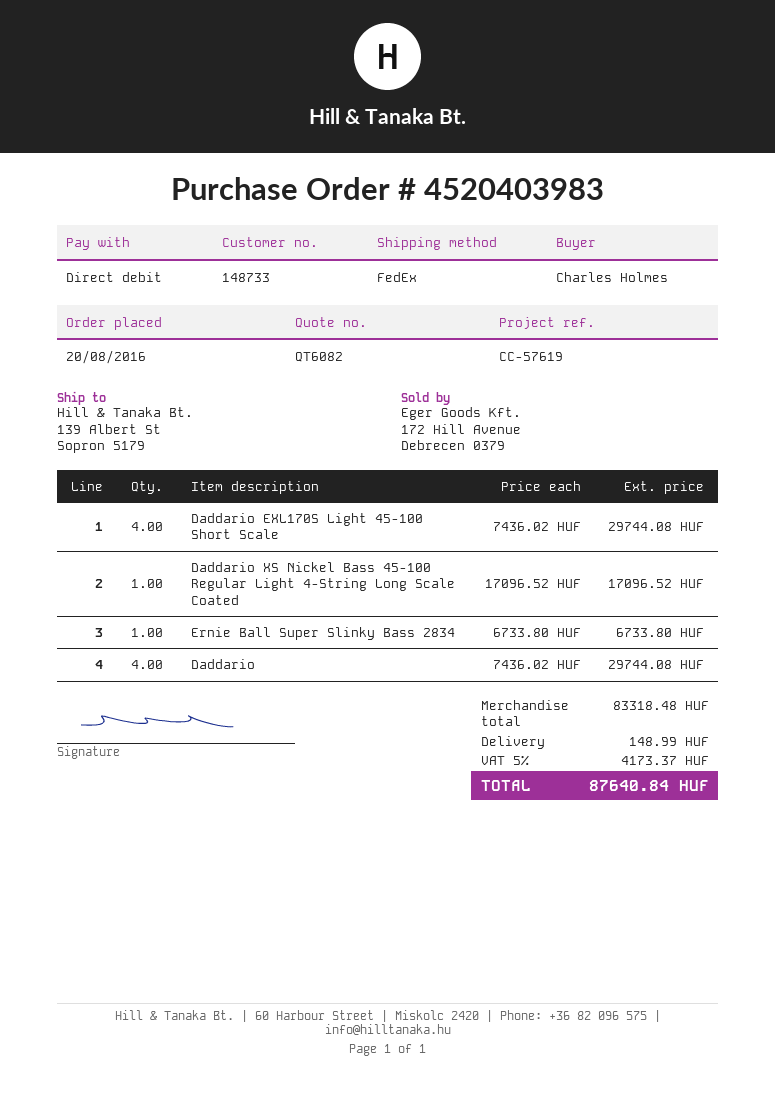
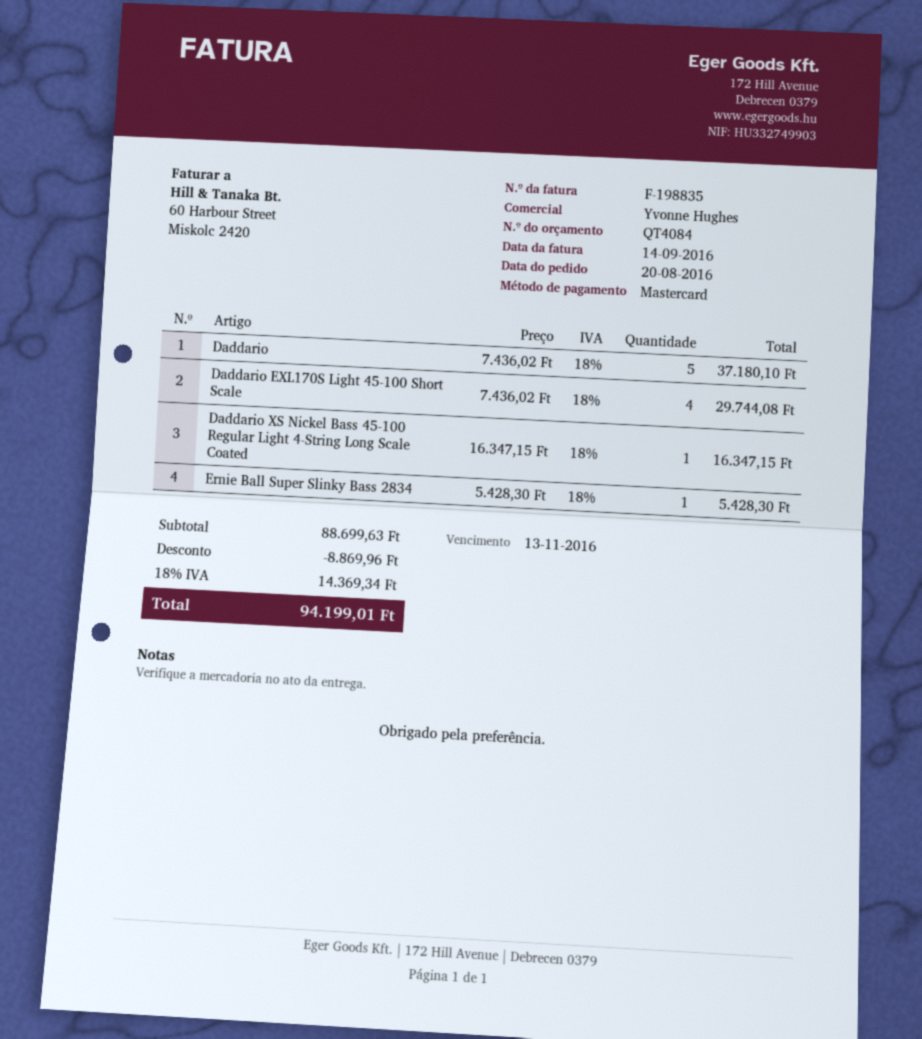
quote number: QT6082 -> QT4084
payment method: direct debit -> Mastercard
Daddario XS Nickel Bass 45-100 Regular Light 4-String Long Scale Coated: 1 x 17096.52 = 17096.52 -> 1 x 16347.15 = 16347.15
Ernie Ball Super Slinky Bass 2834: 1 x 6733.80 = 6733.80 -> 1 x 5428.30 = 5428.30
Daddario: 4 x 7436.02 = 29744.08 -> 5 x 7436.02 = 37180.10
subtotal: 83318.48 -> 88699.63
discount: none -> 8869.96
shipping: 148.99 -> none
tax: 5% = 4173.37 -> 18% = 14369.34
total: 87640.84 -> 94199.01

